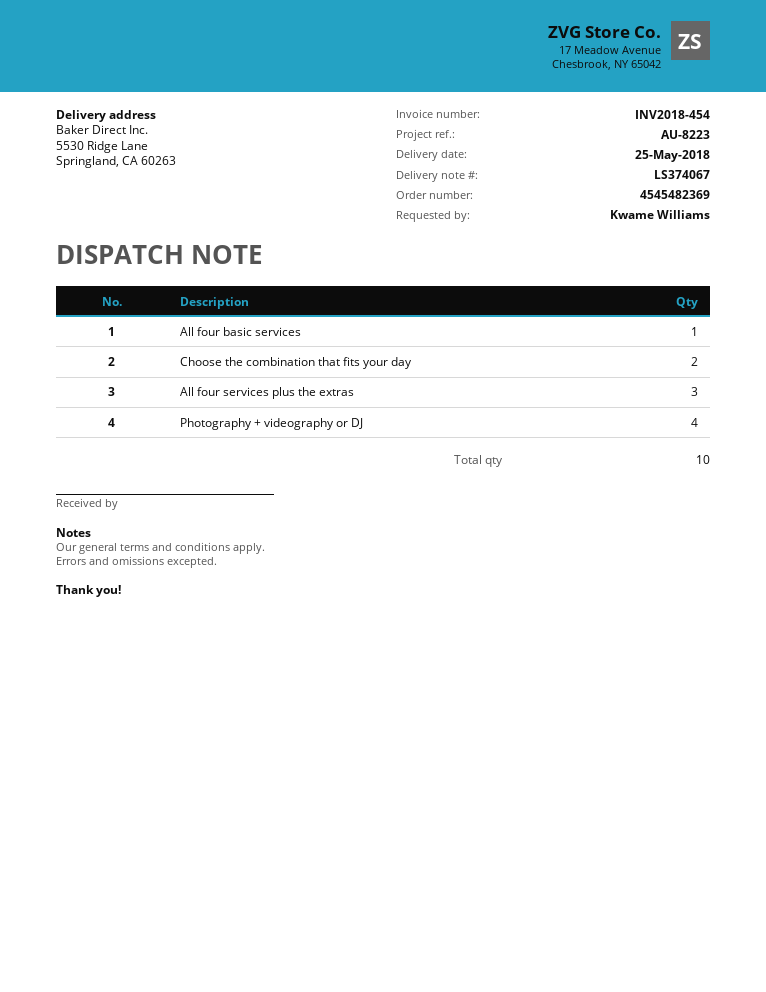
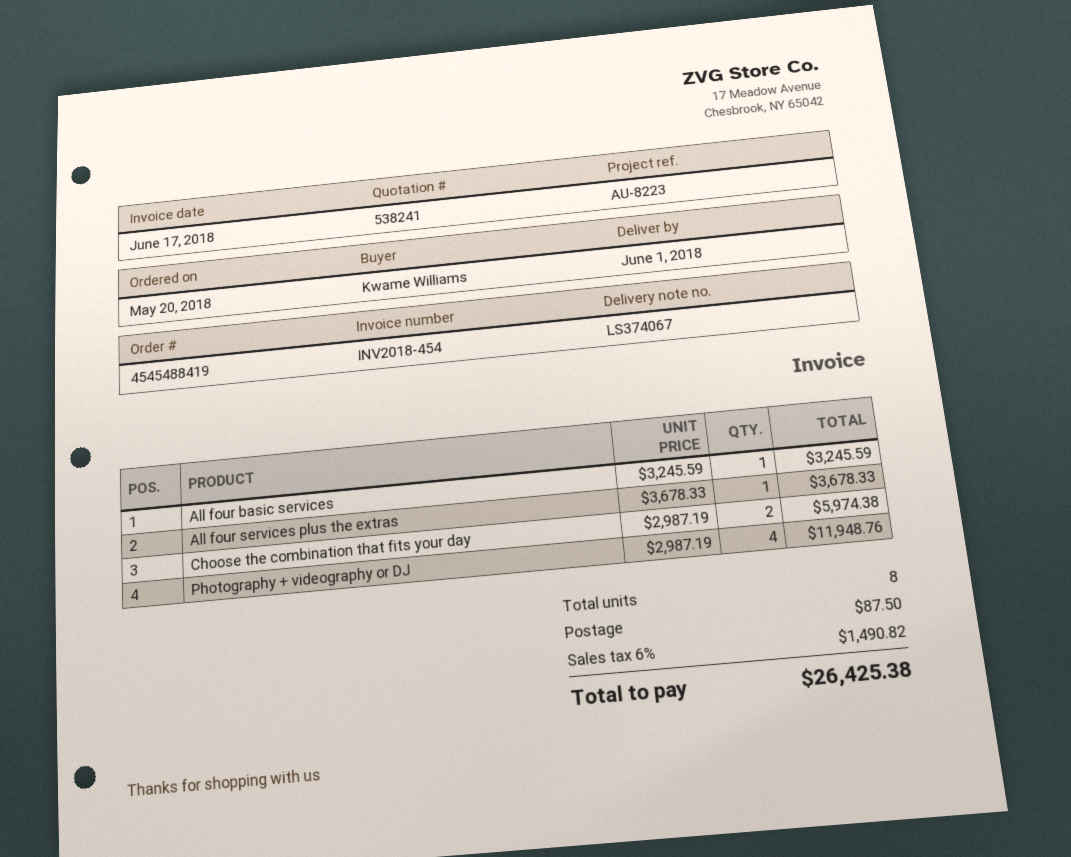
order number: 4545482369 -> 4545488419
delivery date: 2018-05-25 -> 2018-06-01
All four services plus the extras: 3 -> 1
total quantity: 10 -> 8

